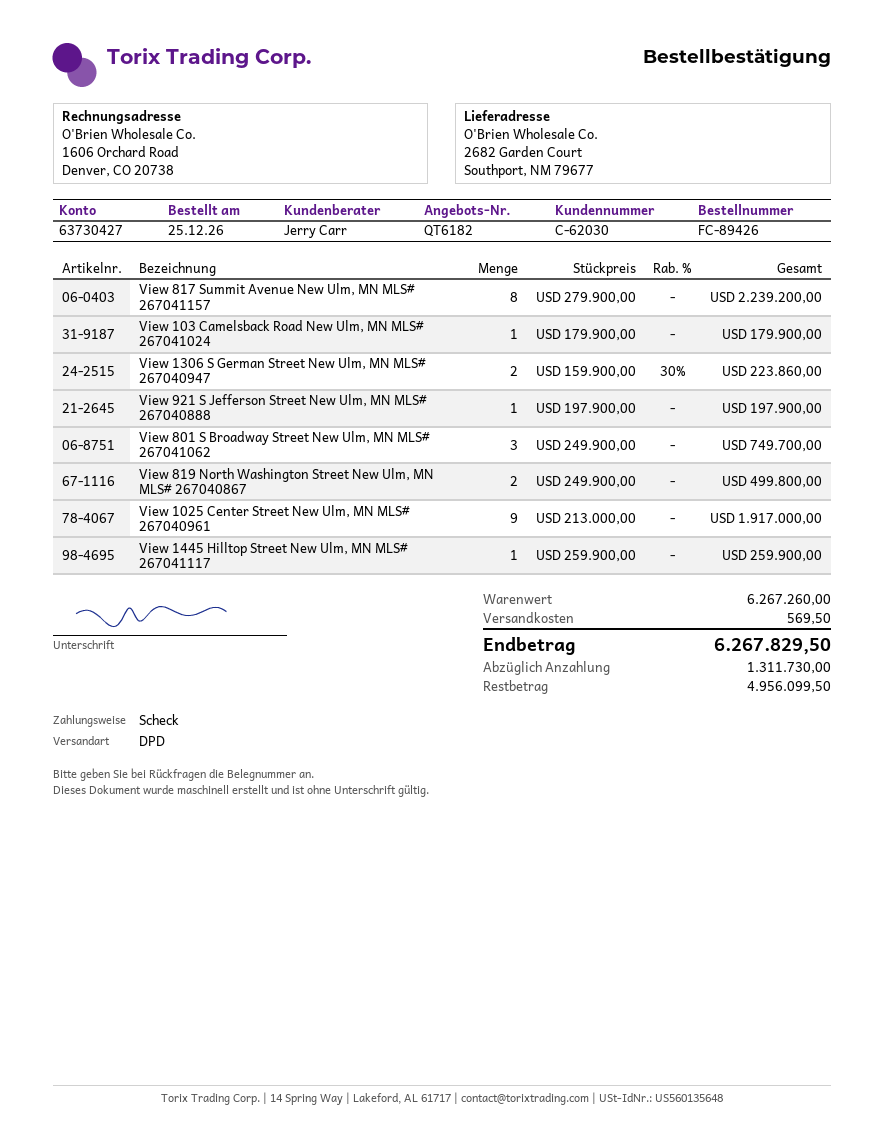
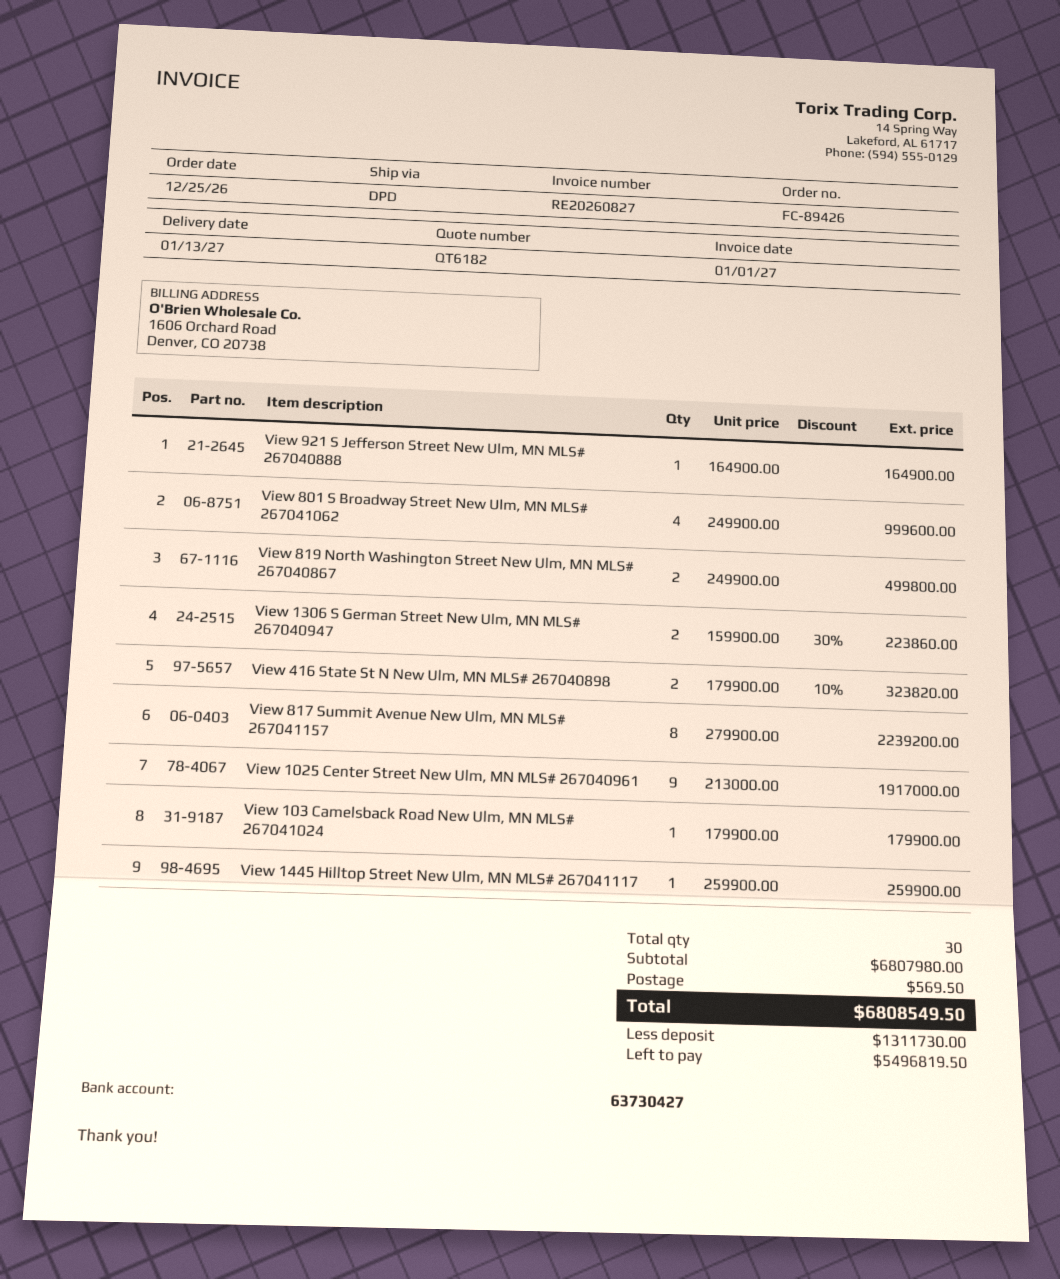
View 921 S Jefferson Street New Ulm, MN MLS# 267040888: 1 x 197900.00 = 197900.00 -> 1 x 164900.00 = 164900.00
View 801 S Broadway Street New Ulm, MN MLS# 267041062: 3 x 249900.00 = 749700.00 -> 4 x 249900.00 = 999600.00
View 416 State St N New Ulm, MN MLS# 267040898: none -> 2 x 179900.00 - 10% = 323820.00
subtotal: 6267260.00 -> 6807980.00
total: 6267829.50 -> 6808549.50
balance: 4956099.50 -> 5496819.50

